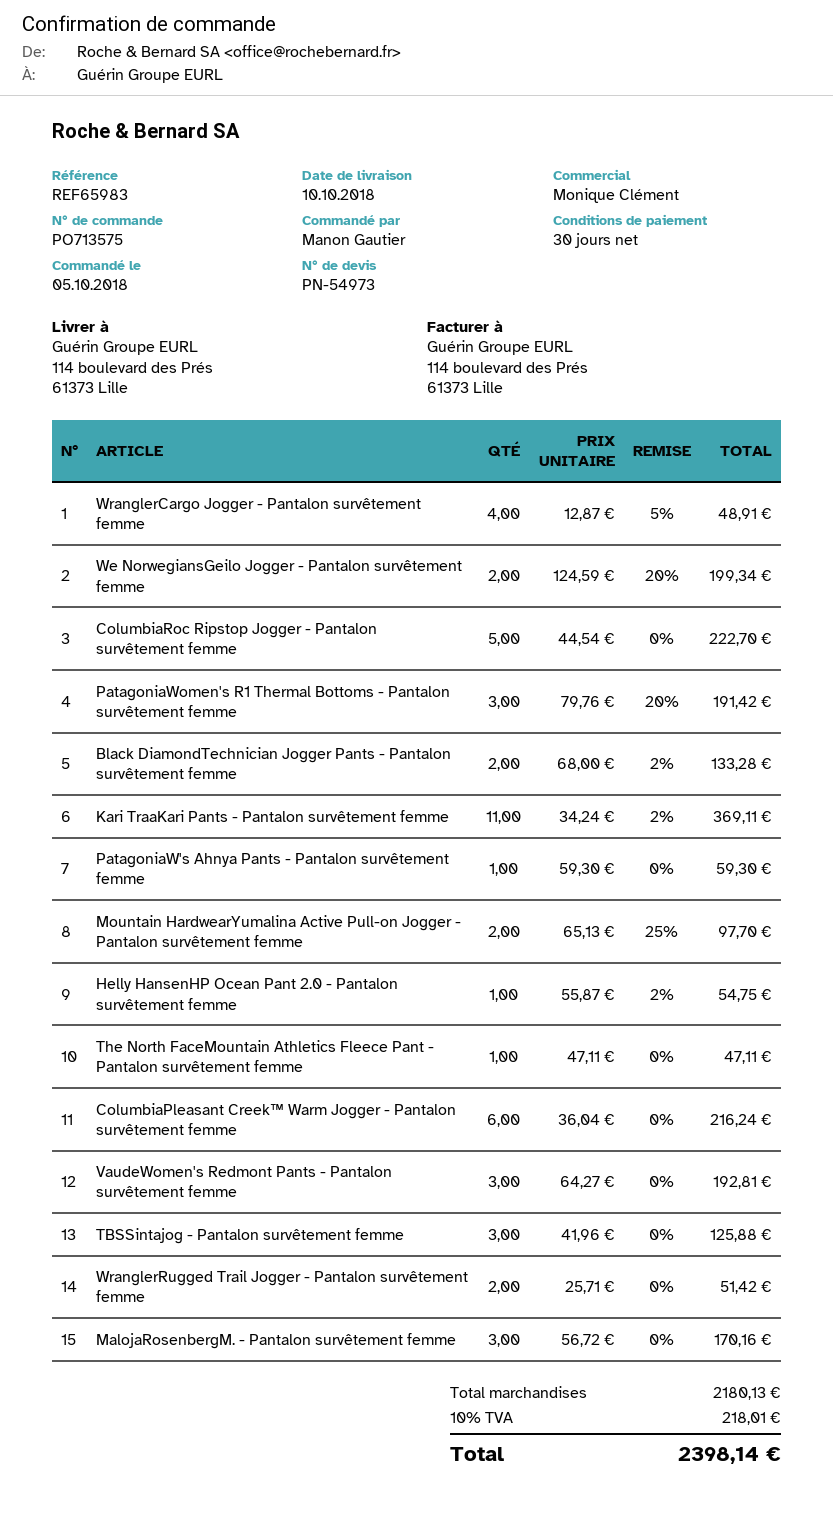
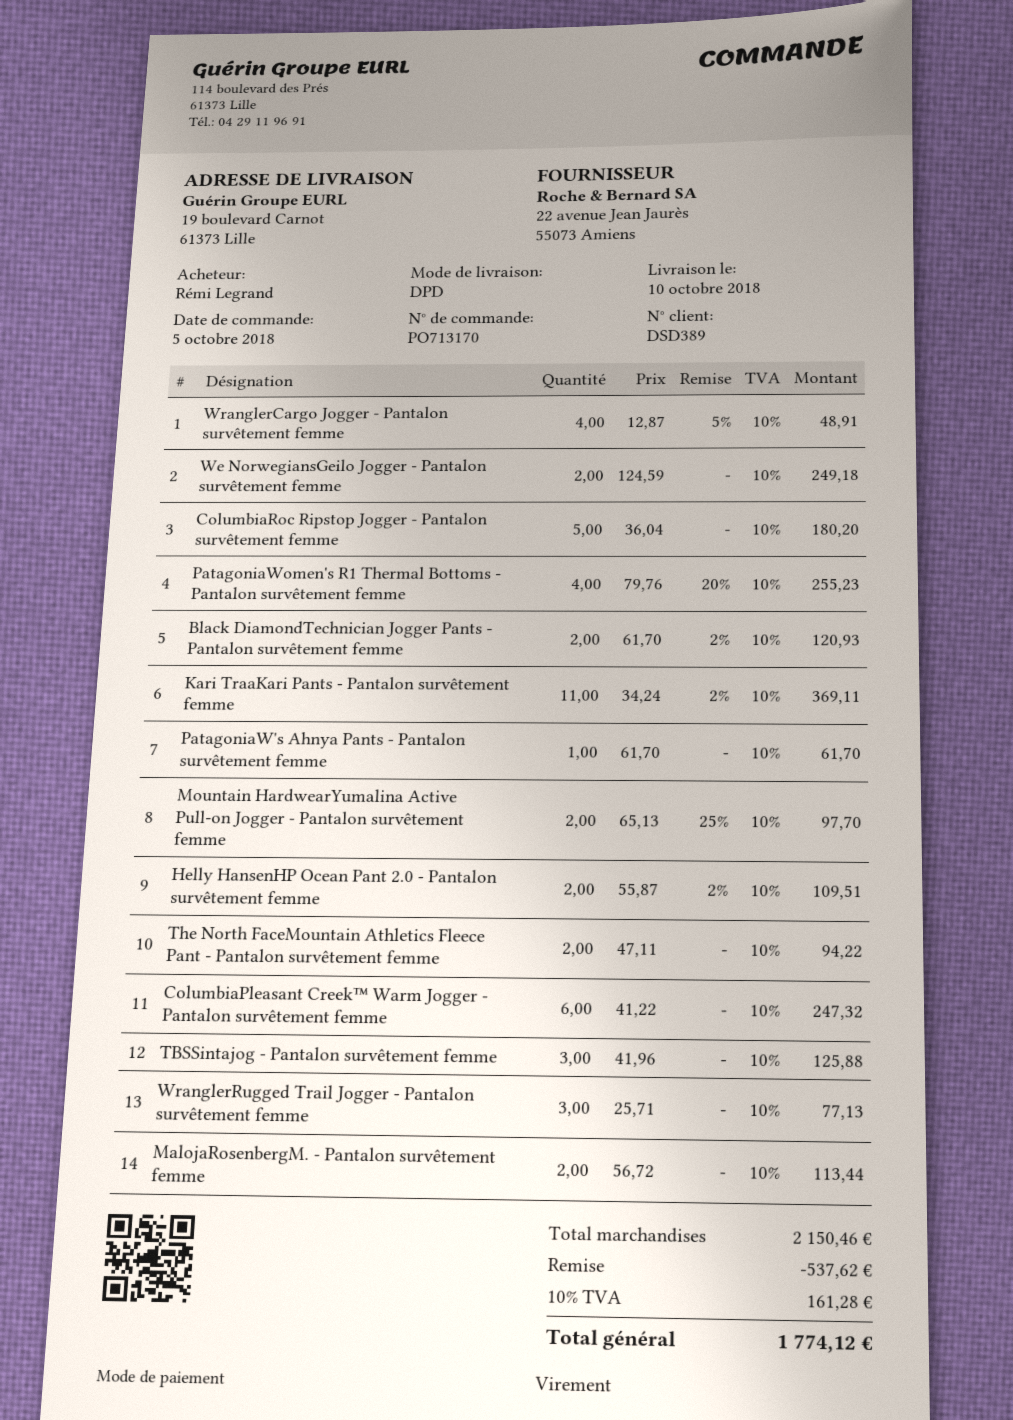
order number: PO713575 -> PO713170
ordered by: Manon Gautier -> Rémi Legrand
ship to: 114 boulevard des Prés, 61373 Lille -> 19 boulevard Carnot, 61373 Lille
We NorwegiansGeilo Jogger - Pantalon survêtement femme: 2 x 124.59 - 20% = 199.34 -> 2 x 124.59 = 249.18
ColumbiaRoc Ripstop Jogger - Pantalon survêtement femme: 5 x 44.54 = 222.70 -> 5 x 36.04 = 180.20
PatagoniaWomen's R1 Thermal Bottoms - Pantalon survêtement femme: 3 x 79.76 - 20% = 191.42 -> 4 x 79.76 - 20% = 255.23
Black DiamondTechnician Jogger Pants - Pantalon survêtement femme: 2 x 68.00 - 2% = 133.28 -> 2 x 61.70 - 2% = 120.93
PatagoniaW's Ahnya Pants - Pantalon survêtement femme: 1 x 59.30 = 59.30 -> 1 x 61.70 = 61.70
Helly HansenHP Ocean Pant 2.0 - Pantalon survêtement femme: 1 x 55.87 - 2% = 54.75 -> 2 x 55.87 - 2% = 109.51
The North FaceMountain Athletics Fleece Pant - Pantalon survêtement femme: 1 x 47.11 = 47.11 -> 2 x 47.11 = 94.22
ColumbiaPleasant Creek™ Warm Jogger - Pantalon survêtement femme: 6 x 36.04 = 216.24 -> 6 x 41.22 = 247.32
VaudeWomen's Redmont Pants - Pantalon survêtement femme: 3 x 64.27 = 192.81 -> none
WranglerRugged Trail Jogger - Pantalon survêtement femme: 2 x 25.71 = 51.42 -> 3 x 25.71 = 77.13
MalojaRosenbergM. - Pantalon survêtement femme: 3 x 56.72 = 170.16 -> 2 x 56.72 = 113.44
subtotal: 2180.13 -> 2150.46
discount: none -> 537.62
tax: 10% = 218.01 -> 10% = 161.28
total: 2398.14 -> 1774.12

